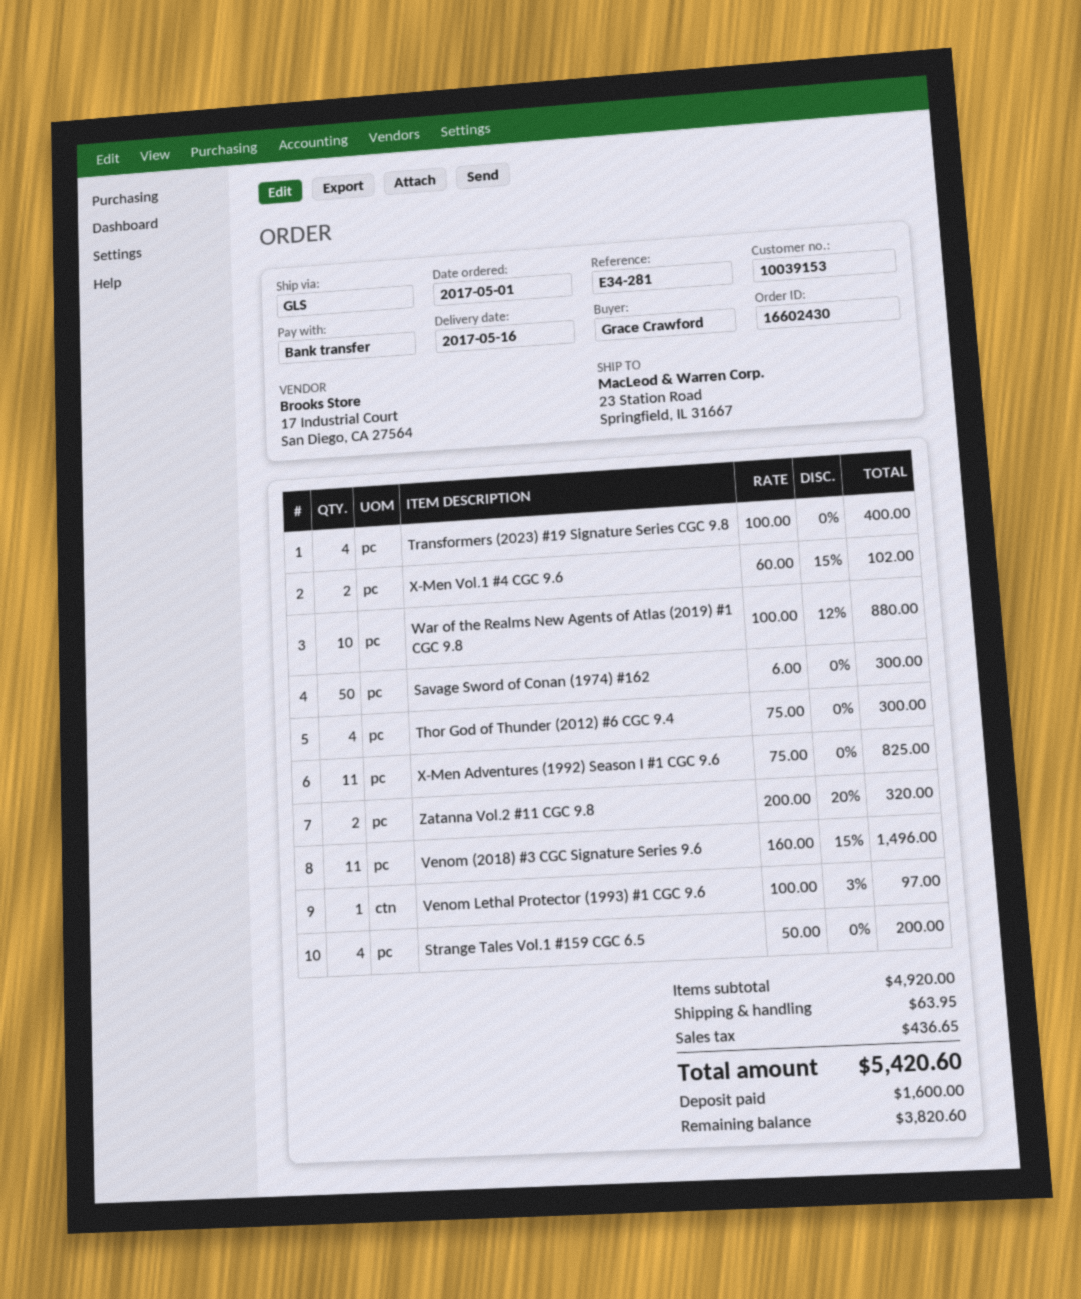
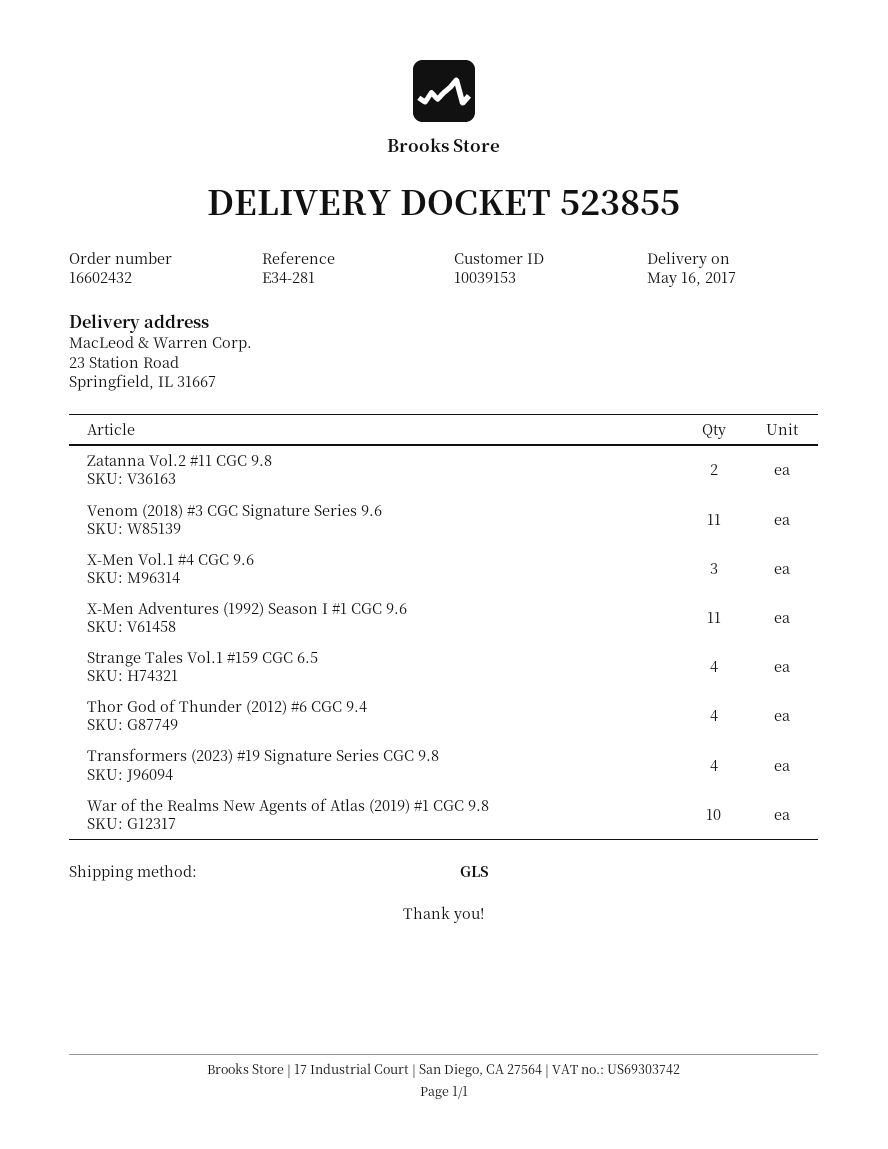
order number: 16602430 -> 16602432
X-Men Vol.1 #4 CGC 9.6: 2 -> 3
Savage Sword of Conan (1974) #162: 50 -> none
Venom Lethal Protector (1993) #1 CGC 9.6: 1 -> none

